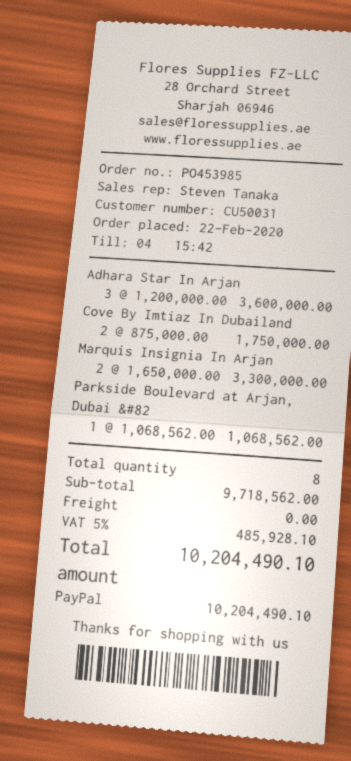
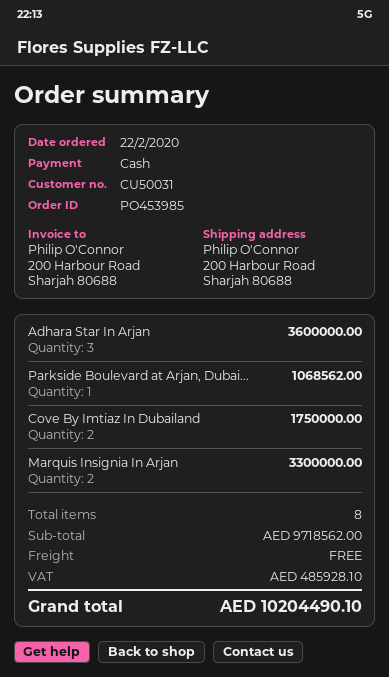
payment method: PayPal -> cash

